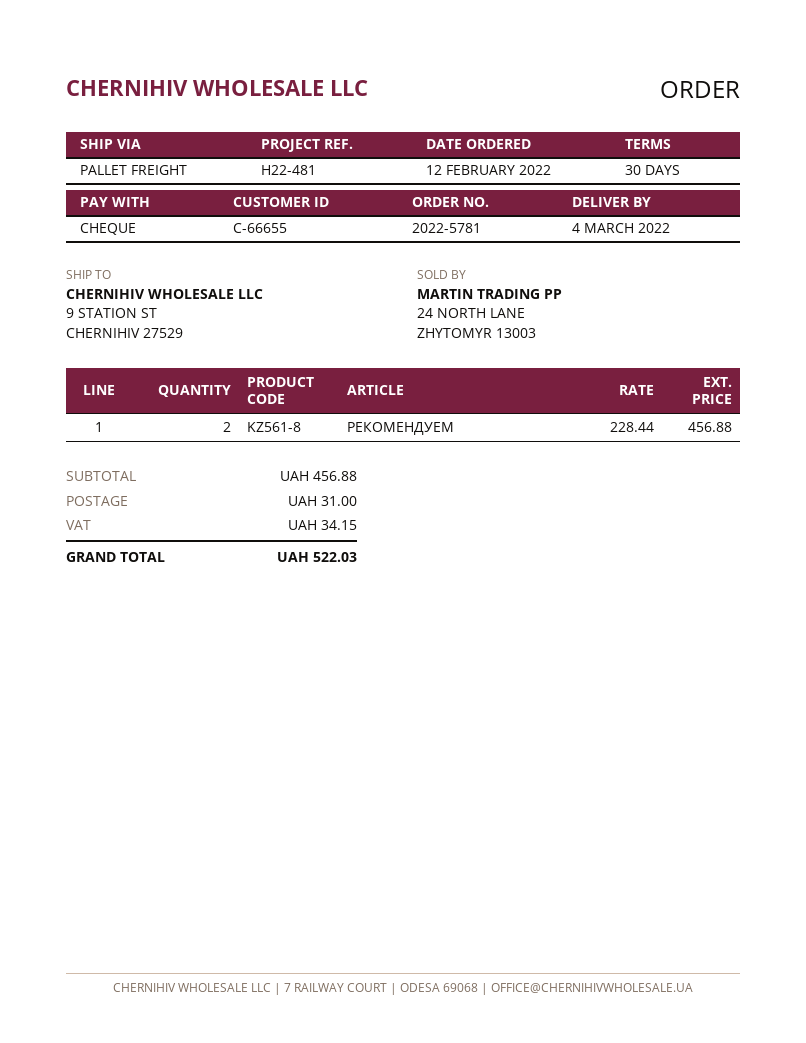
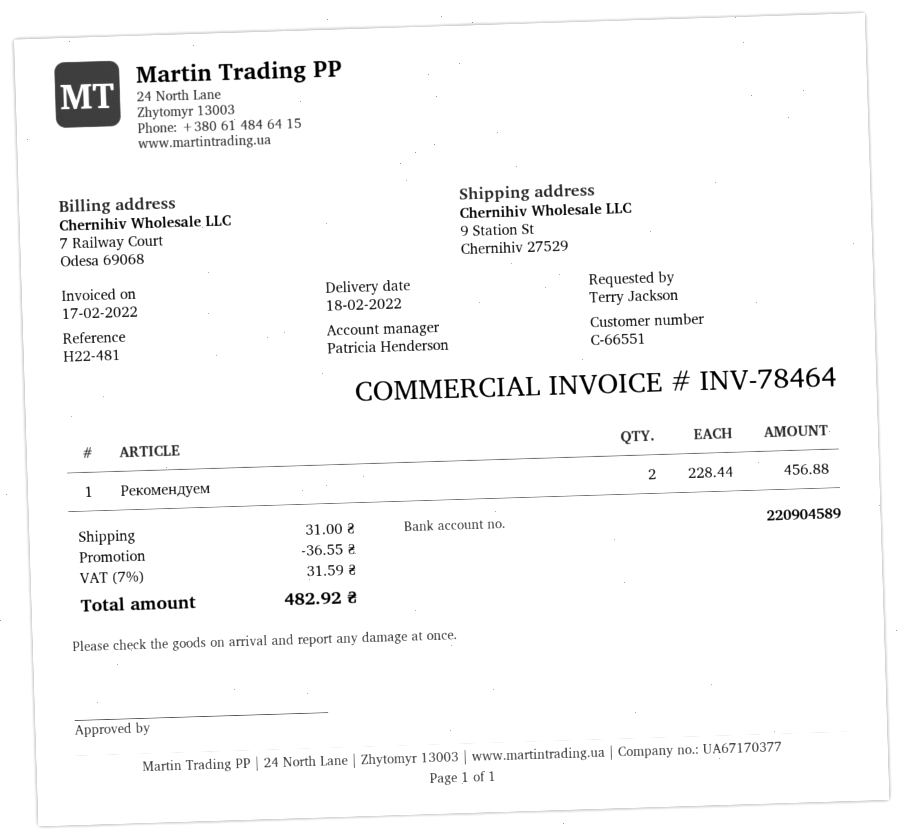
delivery date: 2022-03-04 -> 2022-02-18
customer number: C-66655 -> C-66551
discount: none -> 36.55
tax: 34.15 -> 31.59
total: 522.03 -> 482.92

